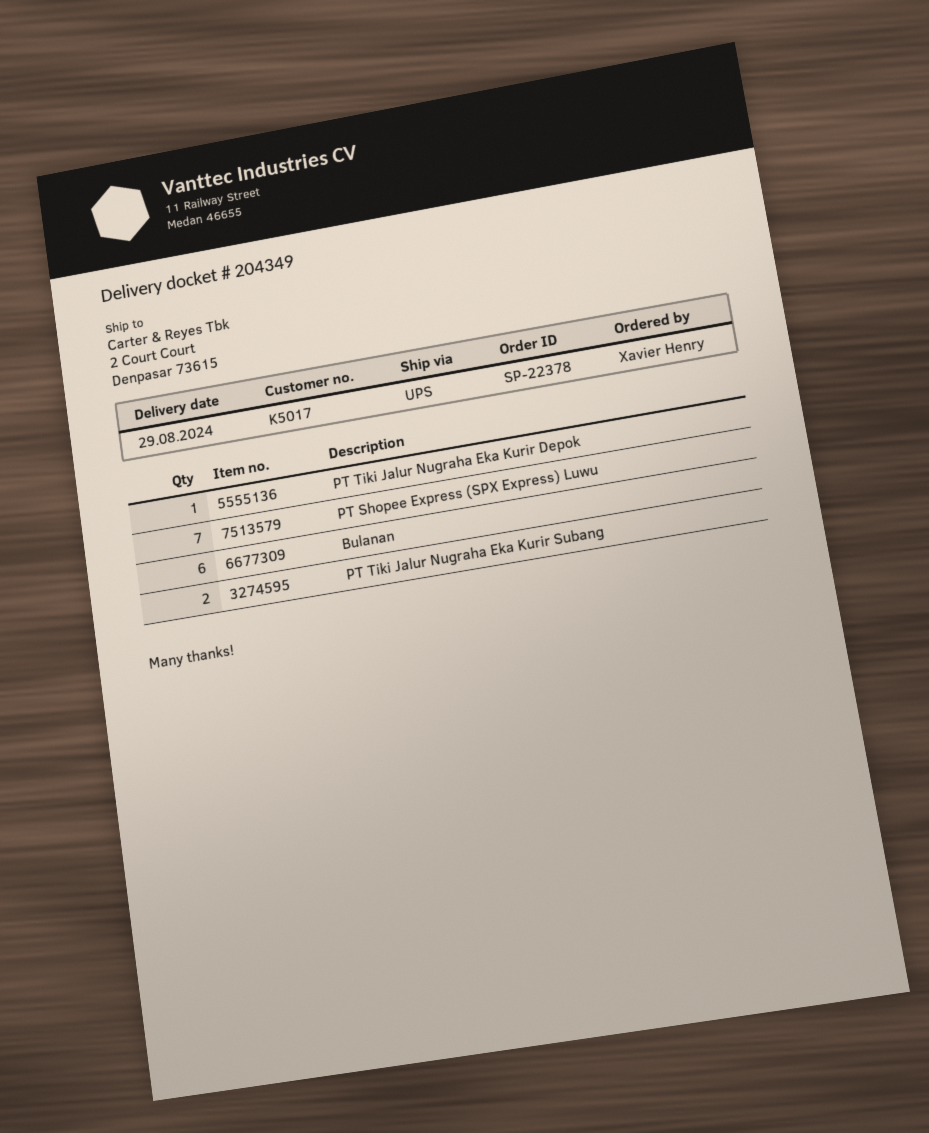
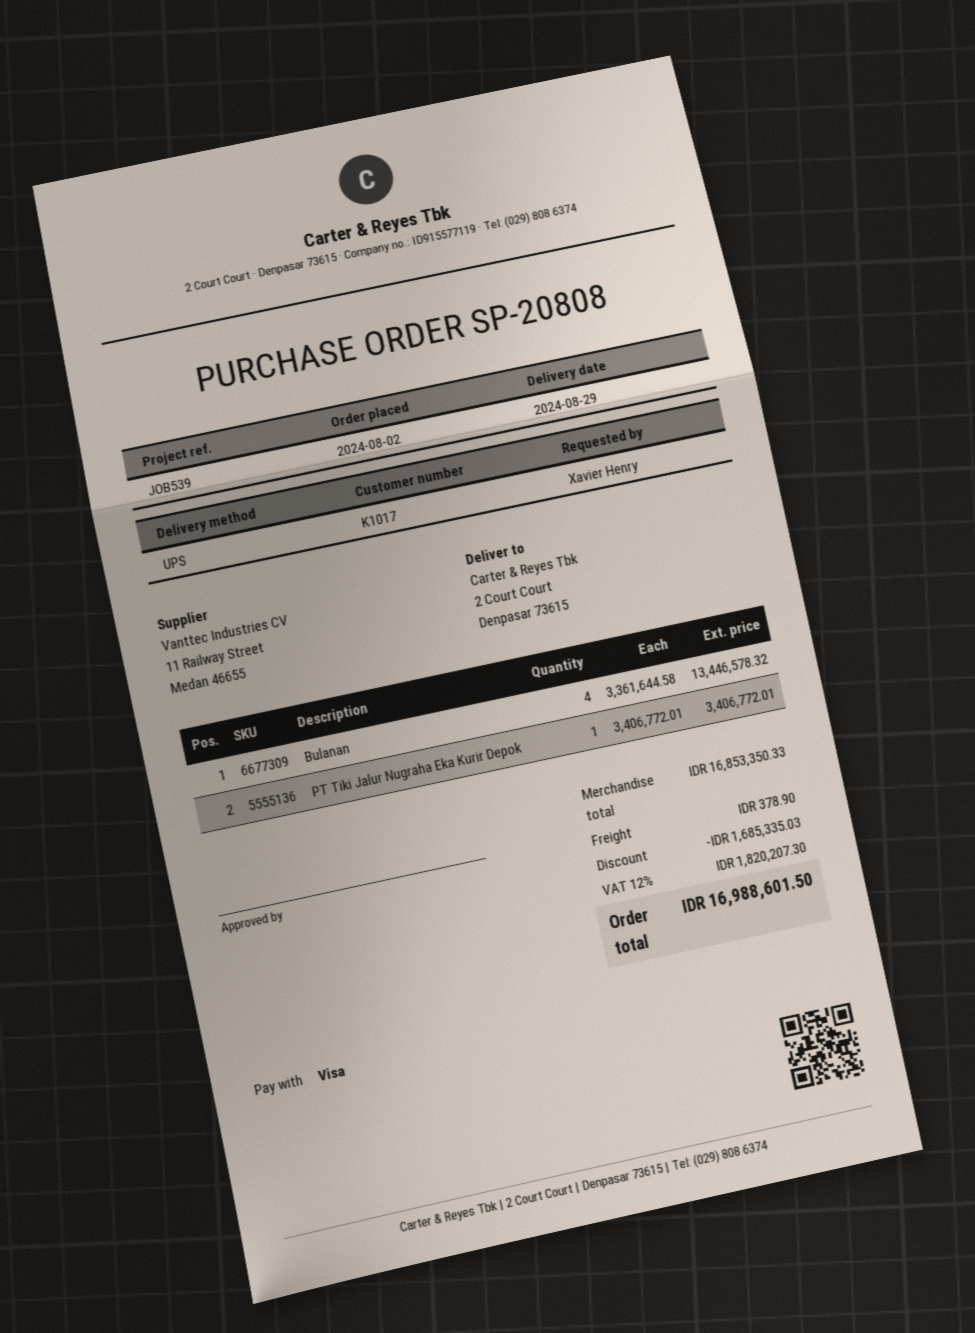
order number: SP-22378 -> SP-20808
customer number: K5017 -> K1017
PT Shopee Express (SPX Express) Luwu: 7 -> none
Bulanan: 6 -> 4
PT Tiki Jalur Nugraha Eka Kurir Subang: 2 -> none

